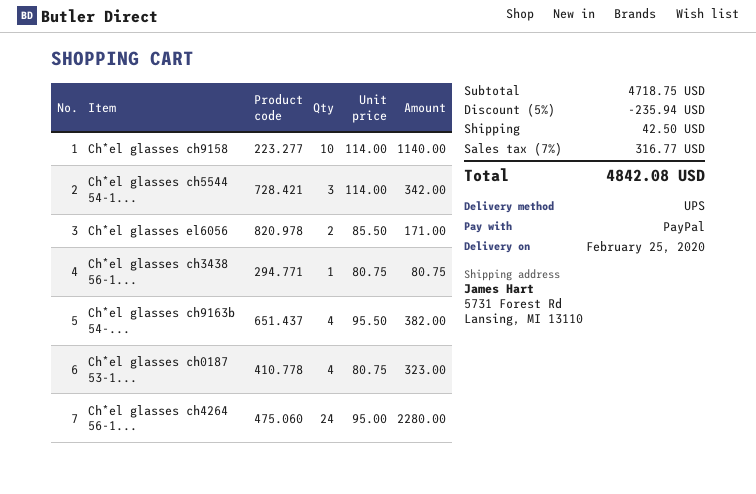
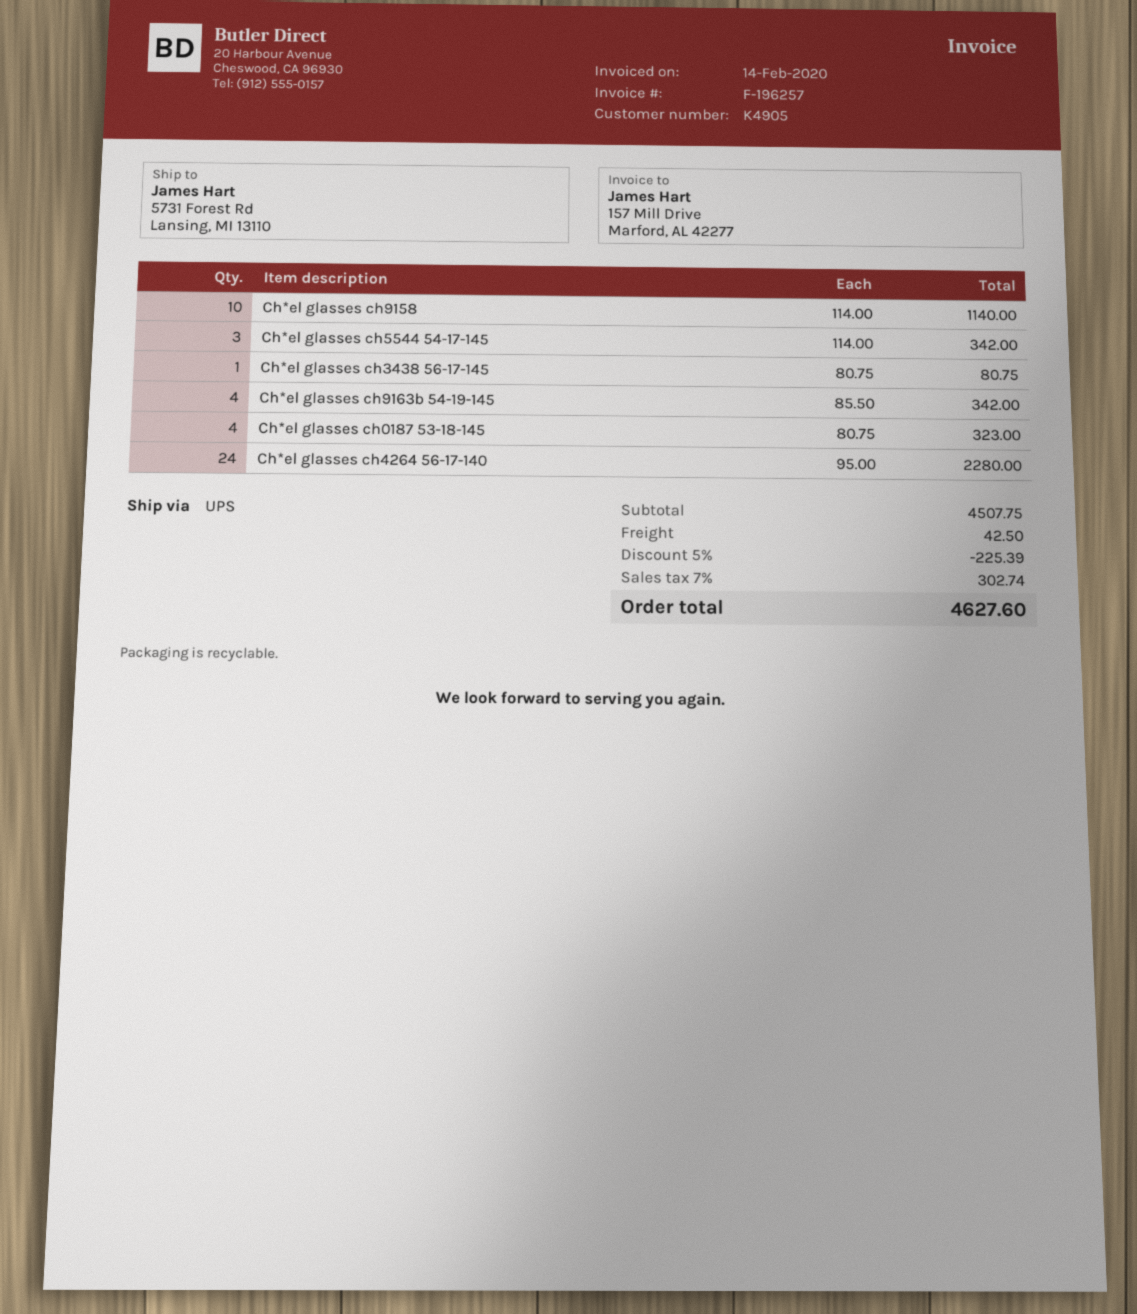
Ch*el glasses el6056: 2 x 85.50 = 171.00 -> none
Ch*el glasses ch9163b 54-...: 4 x 95.50 = 382.00 -> 4 x 85.50 = 342.00
subtotal: 4718.75 -> 4507.75
discount: 5% = 235.94 -> 5% = 225.39
tax: 7% = 316.77 -> 7% = 302.74
total: 4842.08 -> 4627.60

